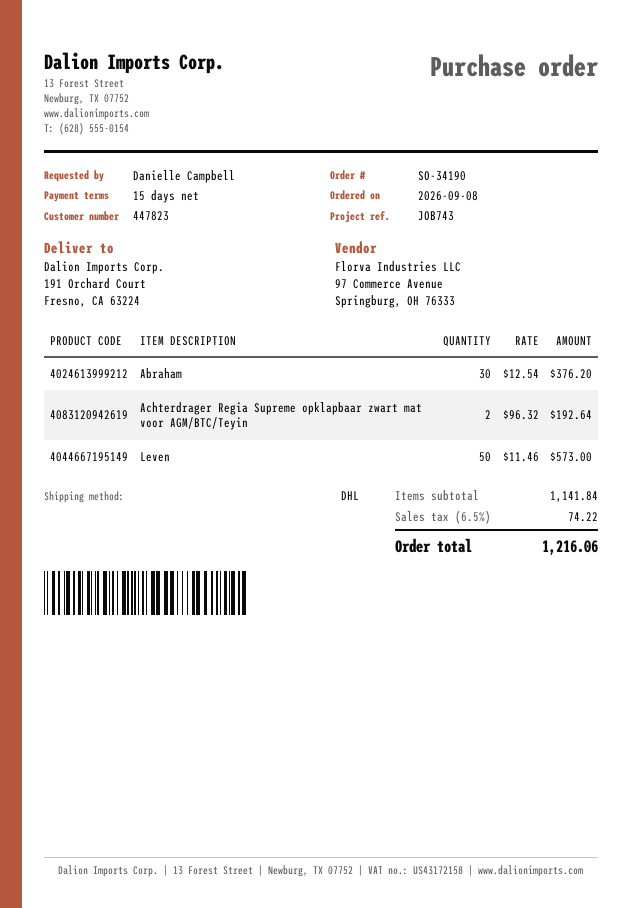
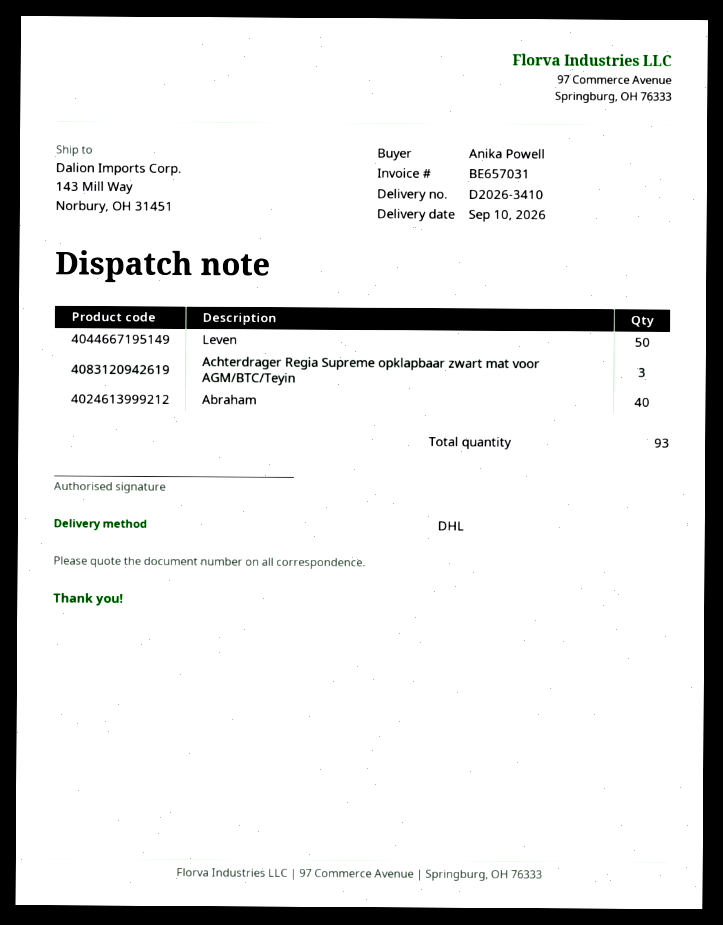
ordered by: Danielle Campbell -> Anika Powell
ship to: 191 Orchard Court, Fresno, CA 63224 -> 143 Mill Way, Norbury, OH 31451
Abraham: 30 -> 40
Achterdrager Regia Supreme opklapbaar zwart mat voor AGM/BTC/Teyin: 2 -> 3

